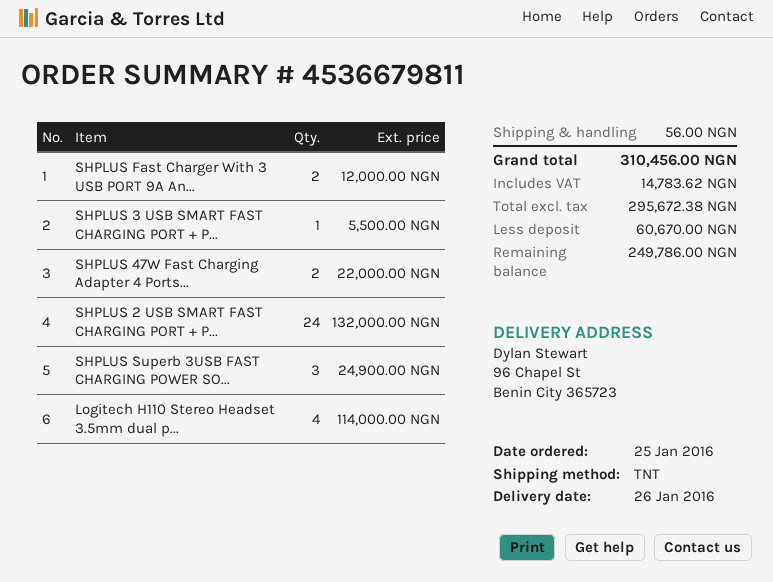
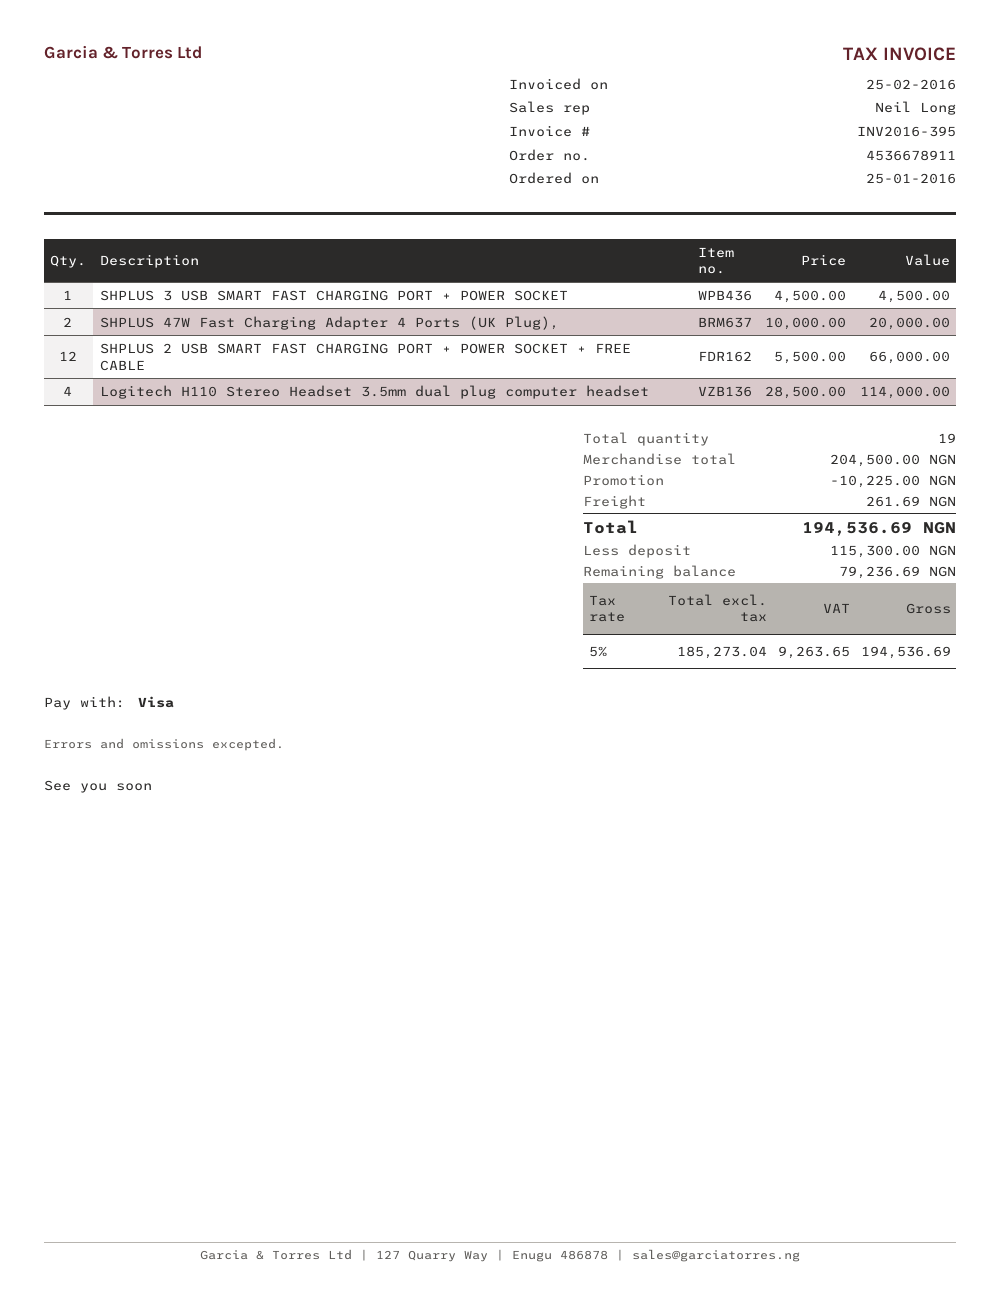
order number: 4536679811 -> 4536678911
SHPLUS Fast Charger With 3 USB PORT 9A An...: 2 for 12000.00 -> none
SHPLUS 3 USB SMART FAST CHARGING PORT + P...: 1 for 5500.00 -> 1 for 4500.00
SHPLUS 47W Fast Charging Adapter 4 Ports...: 2 for 22000.00 -> 2 for 20000.00
SHPLUS 2 USB SMART FAST CHARGING PORT + P...: 24 for 132000.00 -> 12 for 66000.00
SHPLUS Superb 3USB FAST CHARGING POWER SO...: 3 for 24900.00 -> none
discount: none -> 10225.00
shipping: 56.00 -> 261.69
net: 295672.38 -> 185273.04
tax: 14783.62 -> 9263.65
total: 310456.00 -> 194536.69
deposit: 60670.00 -> 115300.00
balance: 249786.00 -> 79236.69

